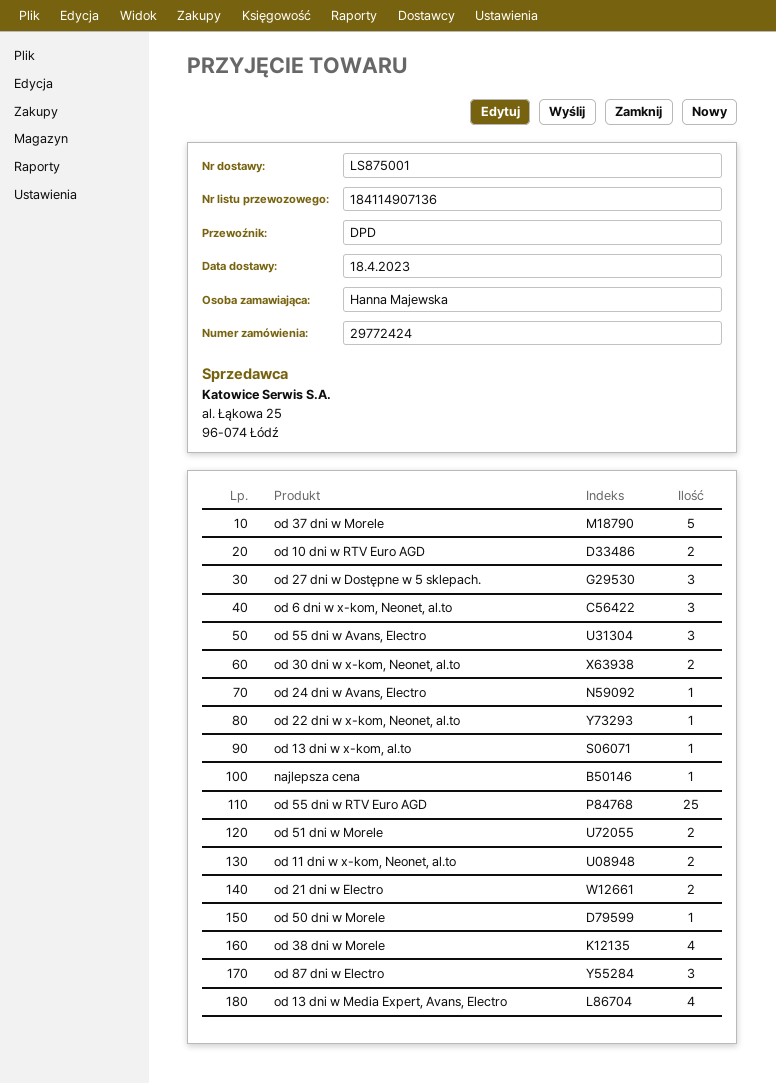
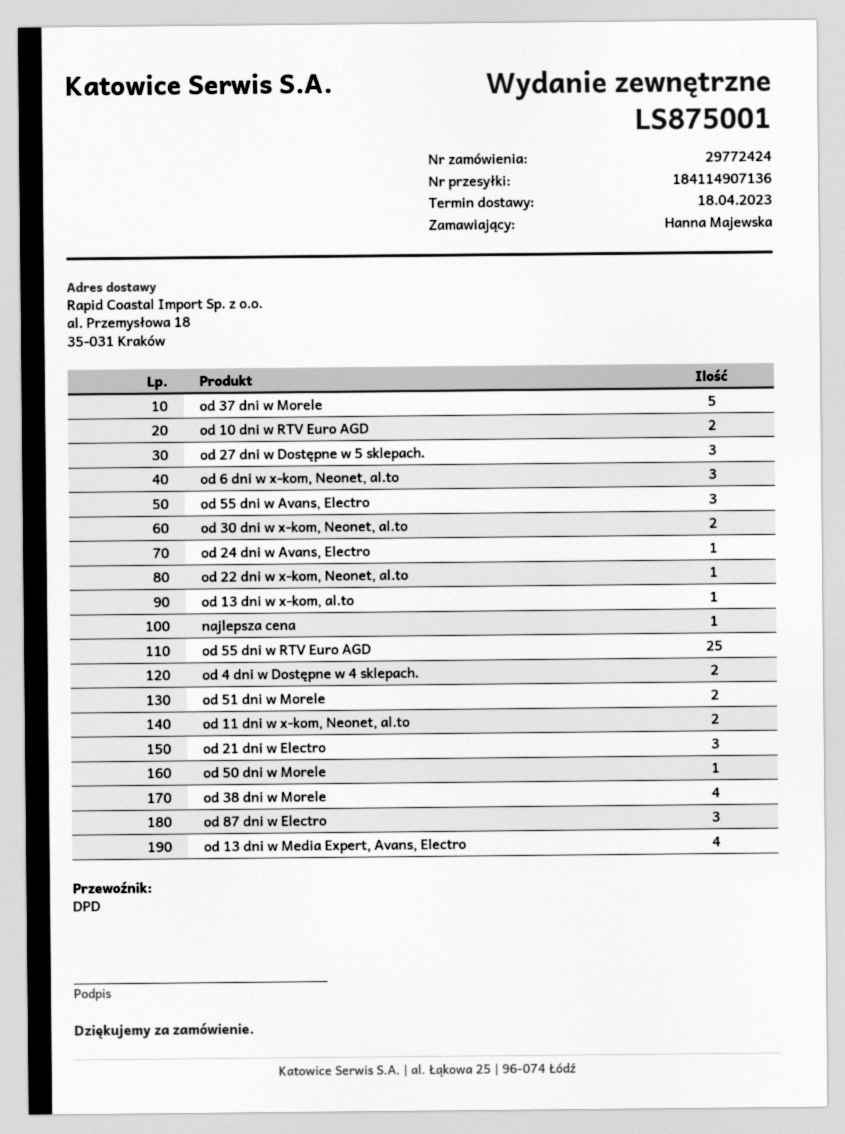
od 21 dni w Electro: 2 -> 3
od 4 dni w Dostępne w 4 sklepach.: none -> 2

